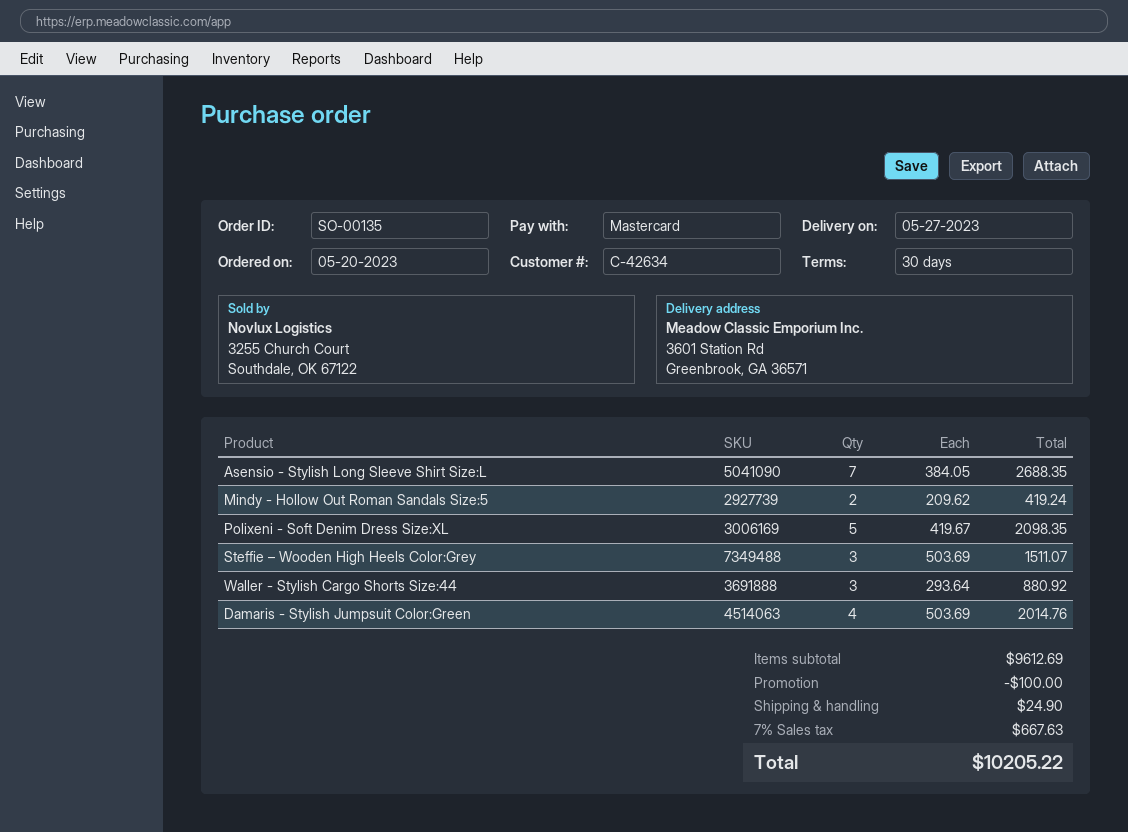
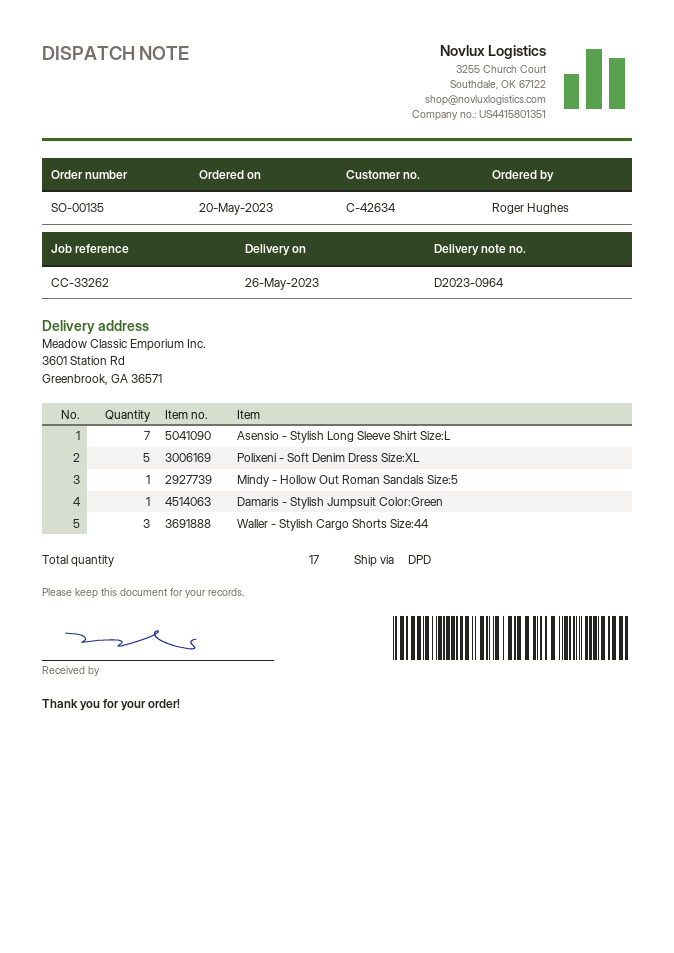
delivery date: 2023-05-27 -> 2023-05-26
Mindy - Hollow Out Roman Sandals Size:5: 2 -> 1
Steffie – Wooden High Heels Color:Grey: 3 -> none
Damaris - Stylish Jumpsuit Color:Green: 4 -> 1

